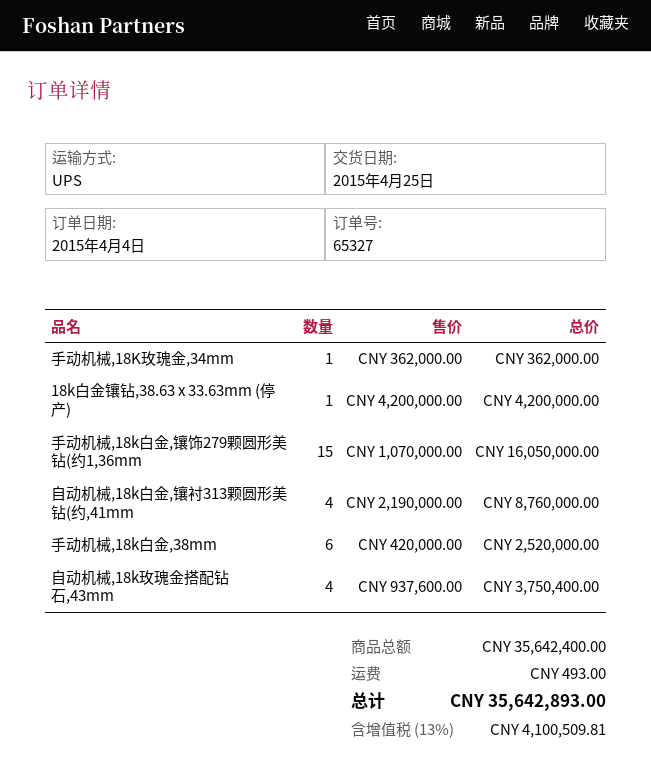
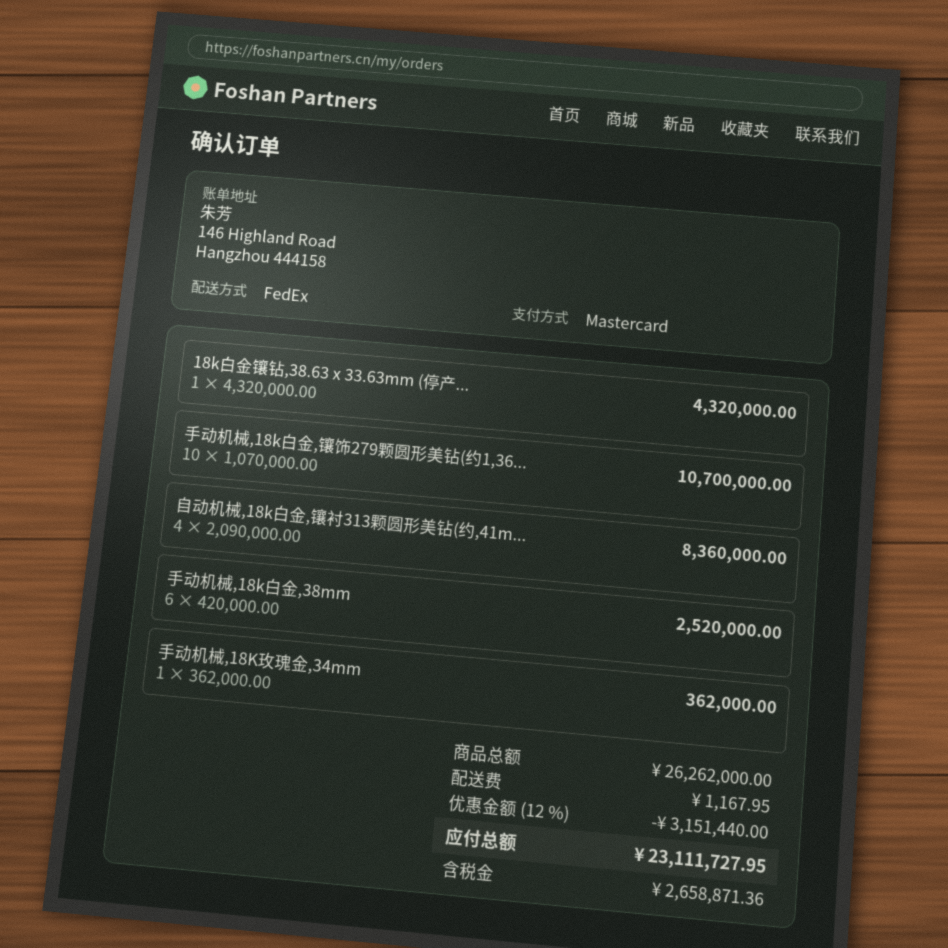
shipping method: UPS -> FedEx
18k白金镶钻,38.63 x 33.63mm (停产): 1 x 4200000.00 = 4200000.00 -> 1 x 4320000.00 = 4320000.00
手动机械,18k白金,镶饰279颗圆形美钻(约1,36mm: 15 x 1070000.00 = 16050000.00 -> 10 x 1070000.00 = 10700000.00
自动机械,18k白金,镶衬313颗圆形美钻(约,41mm: 4 x 2190000.00 = 8760000.00 -> 4 x 2090000.00 = 8360000.00
自动机械,18k玫瑰金搭配钻石,43mm: 4 x 937600.00 = 3750400.00 -> none
subtotal: 35642400.00 -> 26262000.00
discount: none -> 12% = 3151440.00
shipping: 493.00 -> 1167.95
tax: 4100509.81 -> 2658871.36
total: 35642893.00 -> 23111727.95

